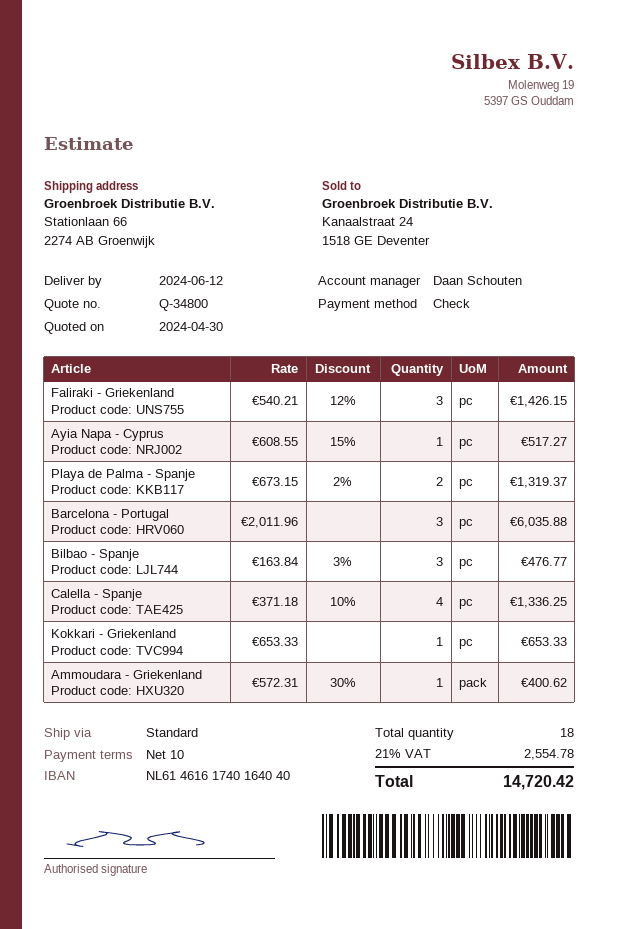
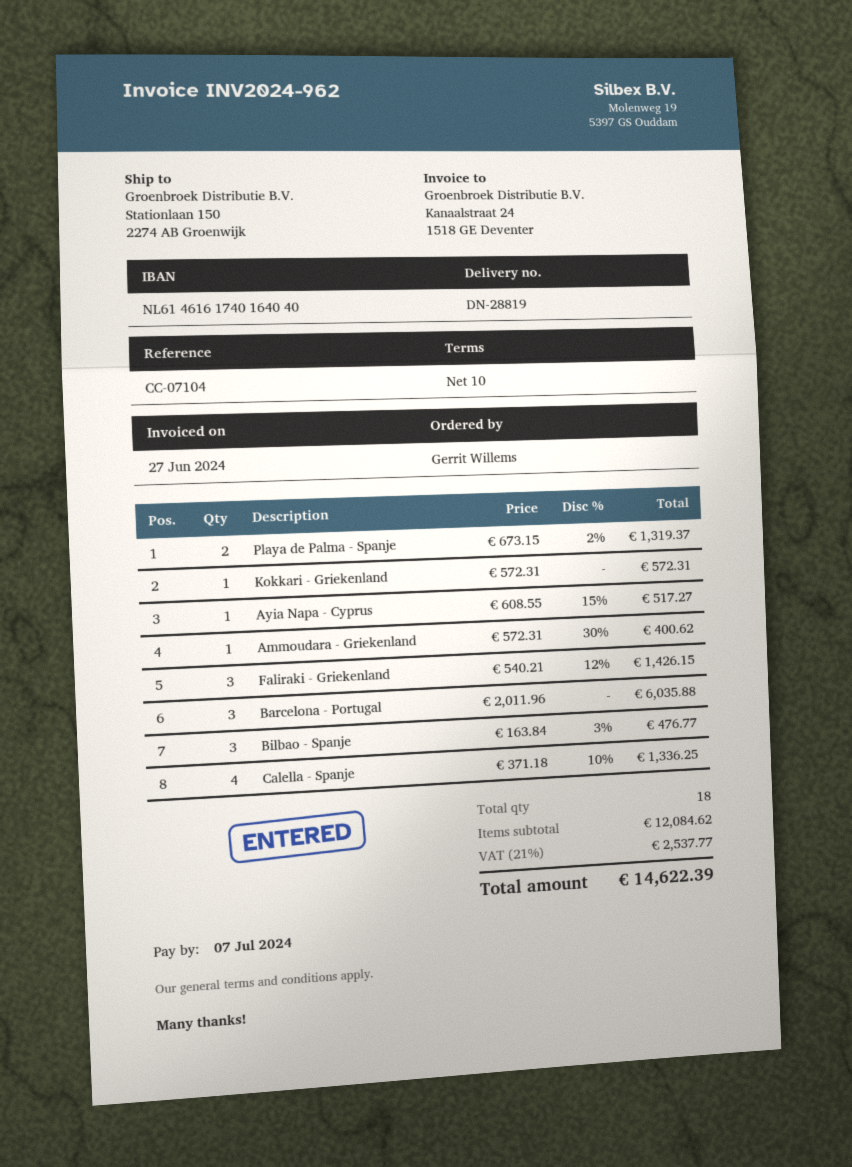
ship to: Stationlaan 66, 2274 AB Groenwijk -> Stationlaan 150, 2274 AB Groenwijk
Kokkari - Griekenland: 1 x 653.33 = 653.33 -> 1 x 572.31 = 572.31
tax: 21% = 2554.78 -> 21% = 2537.77
total: 14720.42 -> 14622.39

